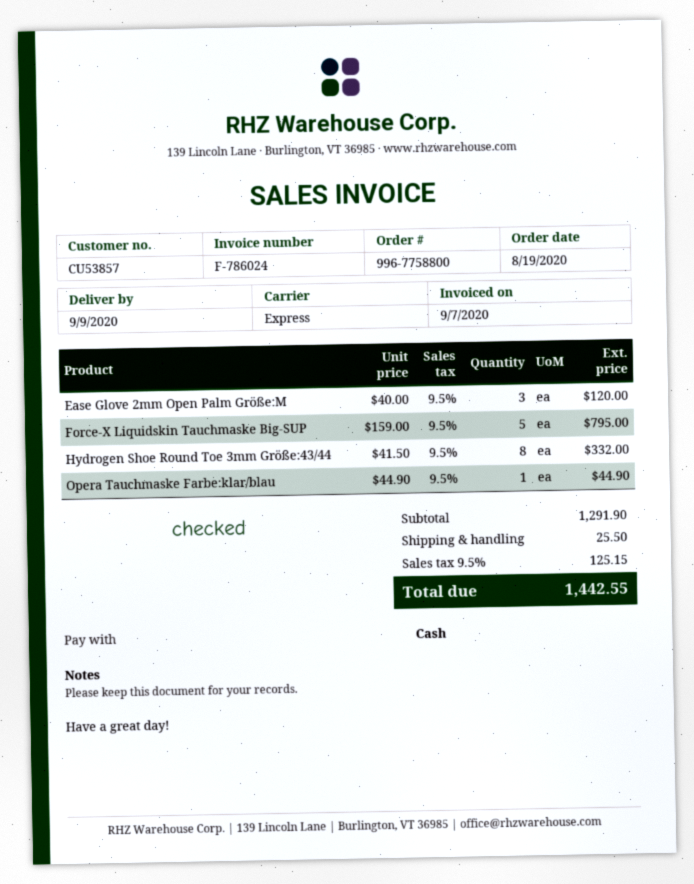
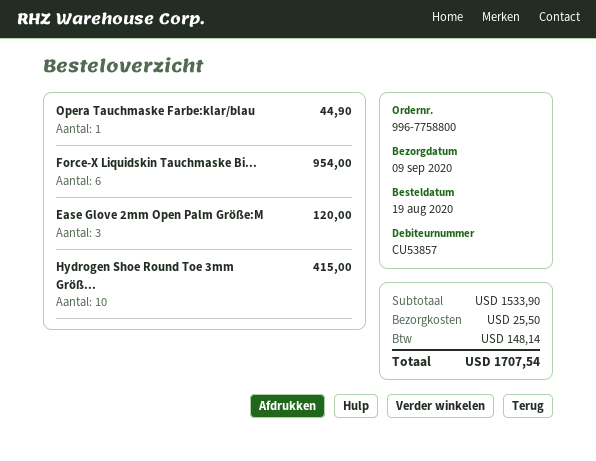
Force-X Liquidskin Tauchmaske Big-SUP: 5 for 795.00 -> 6 for 954.00
Hydrogen Shoe Round Toe 3mm Größe:43/44: 8 for 332.00 -> 10 for 415.00
subtotal: 1291.90 -> 1533.90
tax: 125.15 -> 148.14
total: 1442.55 -> 1707.54

